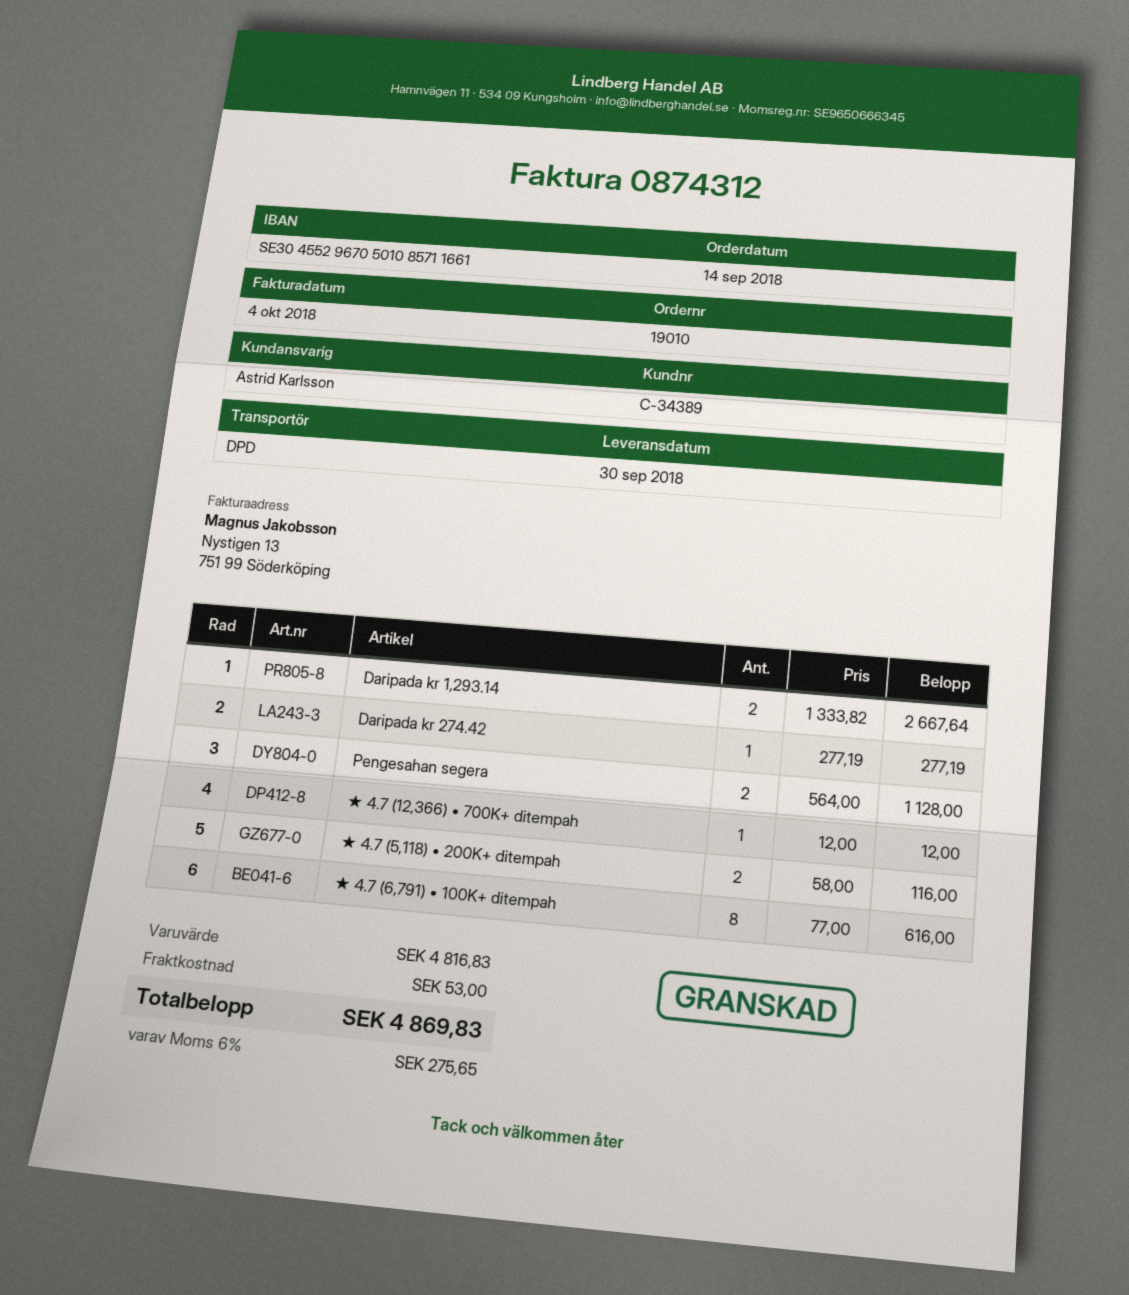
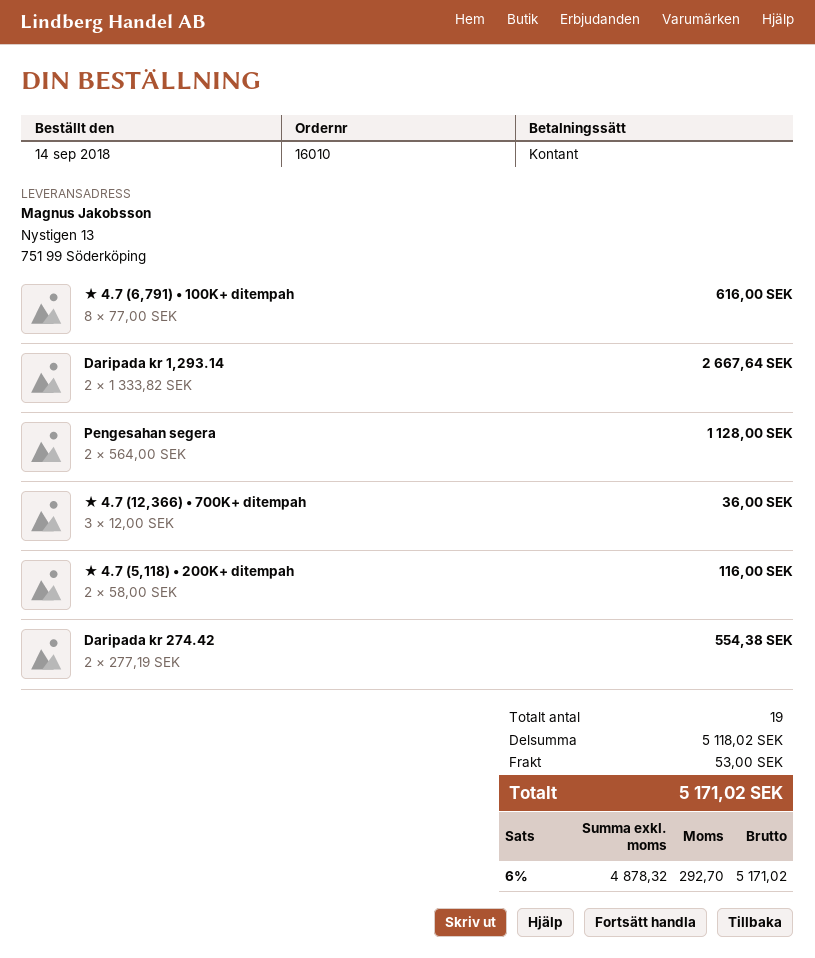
order number: 19010 -> 16010
Daripada kr 274.42: 1 x 277.19 = 277.19 -> 2 x 277.19 = 554.38
★ 4.7 (12,366) • 700K+ ditempah: 1 x 12.00 = 12.00 -> 3 x 12.00 = 36.00
subtotal: 4816.83 -> 5118.02
tax: 6% = 275.65 -> 6% = 292.70
total: 4869.83 -> 5171.02

